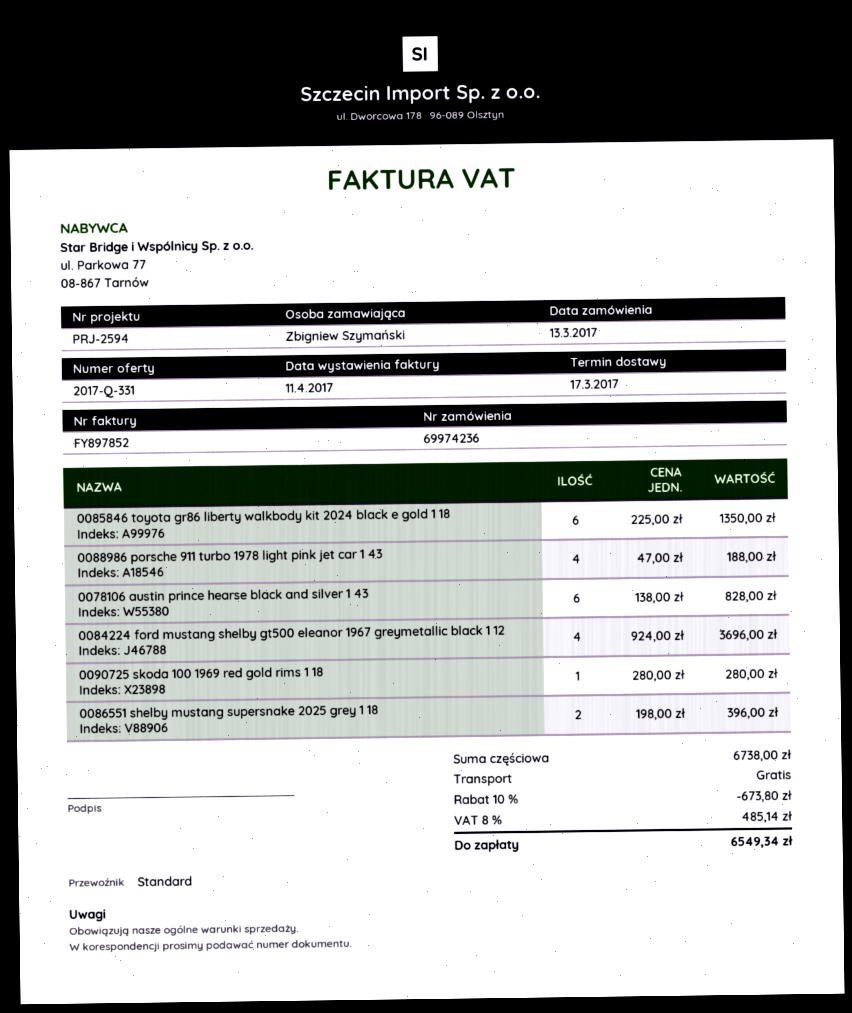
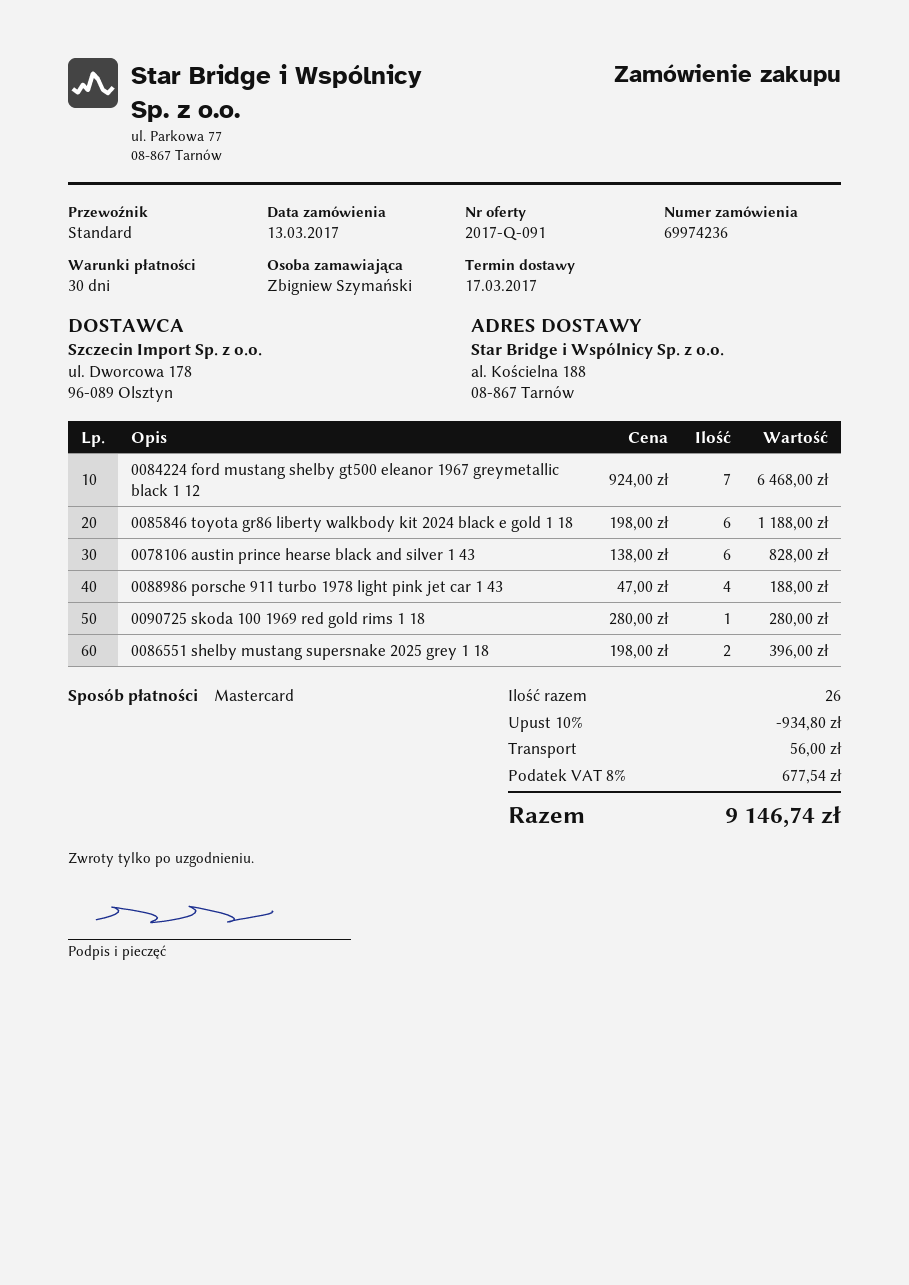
quote number: 2017-Q-331 -> 2017-Q-091
0085846 toyota gr86 liberty walkbody kit 2024 black e gold 1 18: 6 x 225.00 = 1350.00 -> 6 x 198.00 = 1188.00
0084224 ford mustang shelby gt500 eleanor 1967 greymetallic black 1 12: 4 x 924.00 = 3696.00 -> 7 x 924.00 = 6468.00
discount: 10% = 673.80 -> 10% = 934.80
shipping: 0.00 -> 56.00
tax: 8% = 485.14 -> 8% = 677.54
total: 6549.34 -> 9146.74

